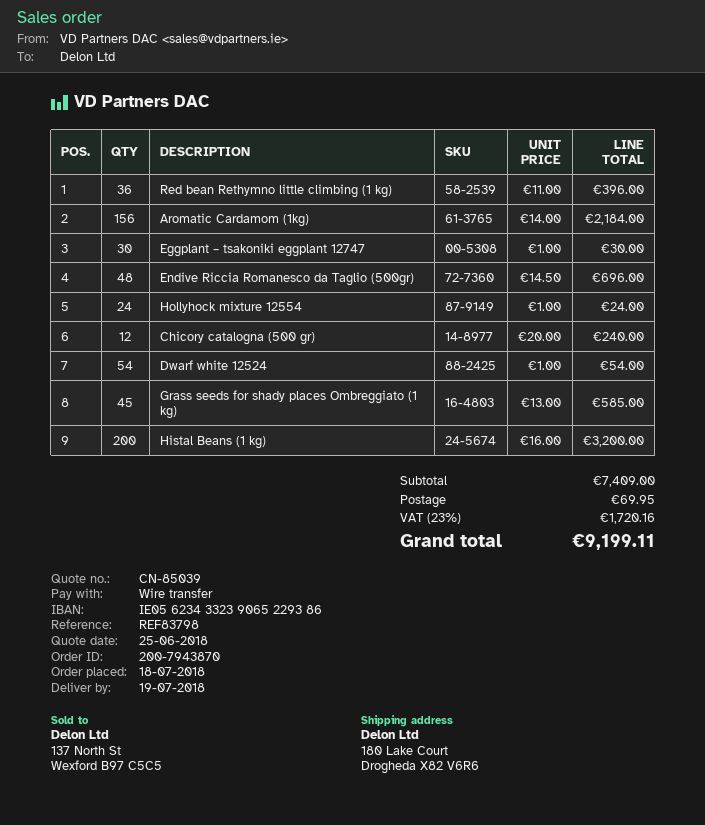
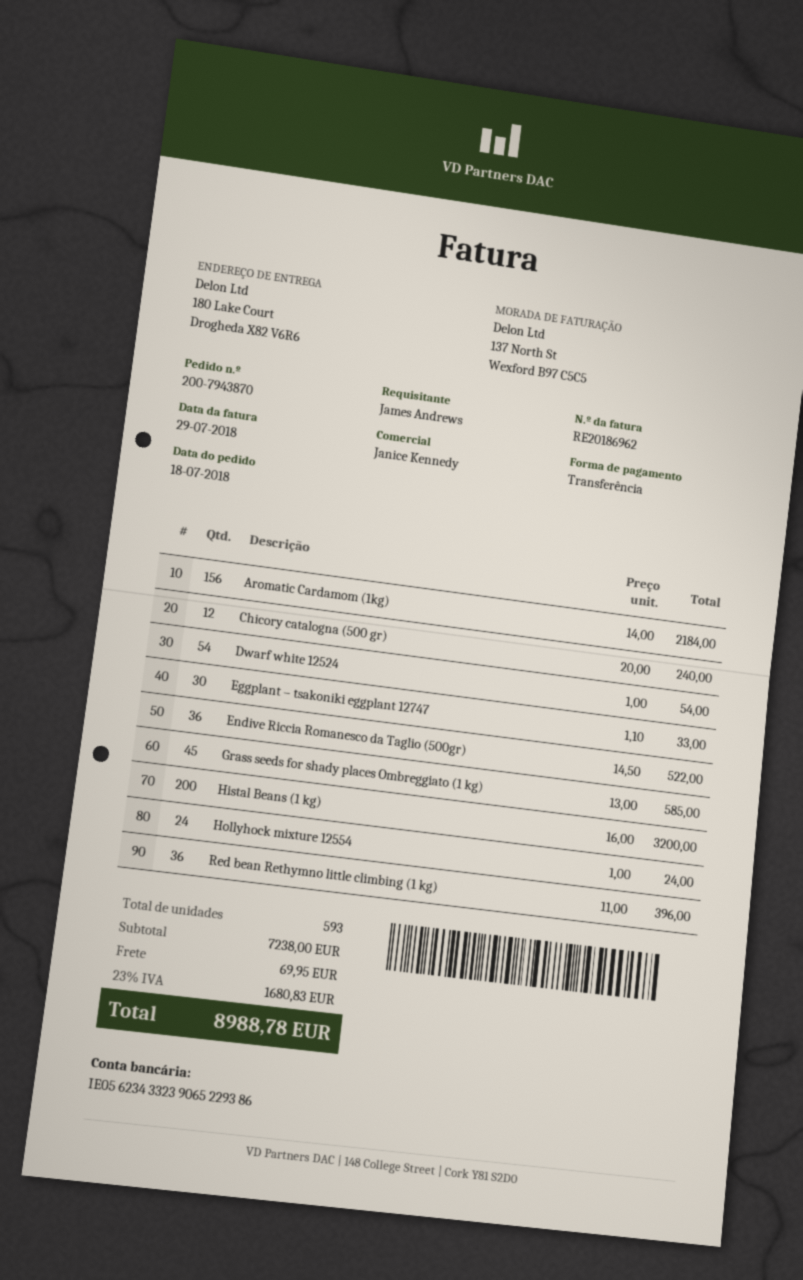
Eggplant – tsakoniki eggplant 12747: 30 x 1.00 = 30.00 -> 30 x 1.10 = 33.00
Endive Riccia Romanesco da Taglio (500gr): 48 x 14.50 = 696.00 -> 36 x 14.50 = 522.00
subtotal: 7409.00 -> 7238.00
tax: 23% = 1720.16 -> 23% = 1680.83
total: 9199.11 -> 8988.78

